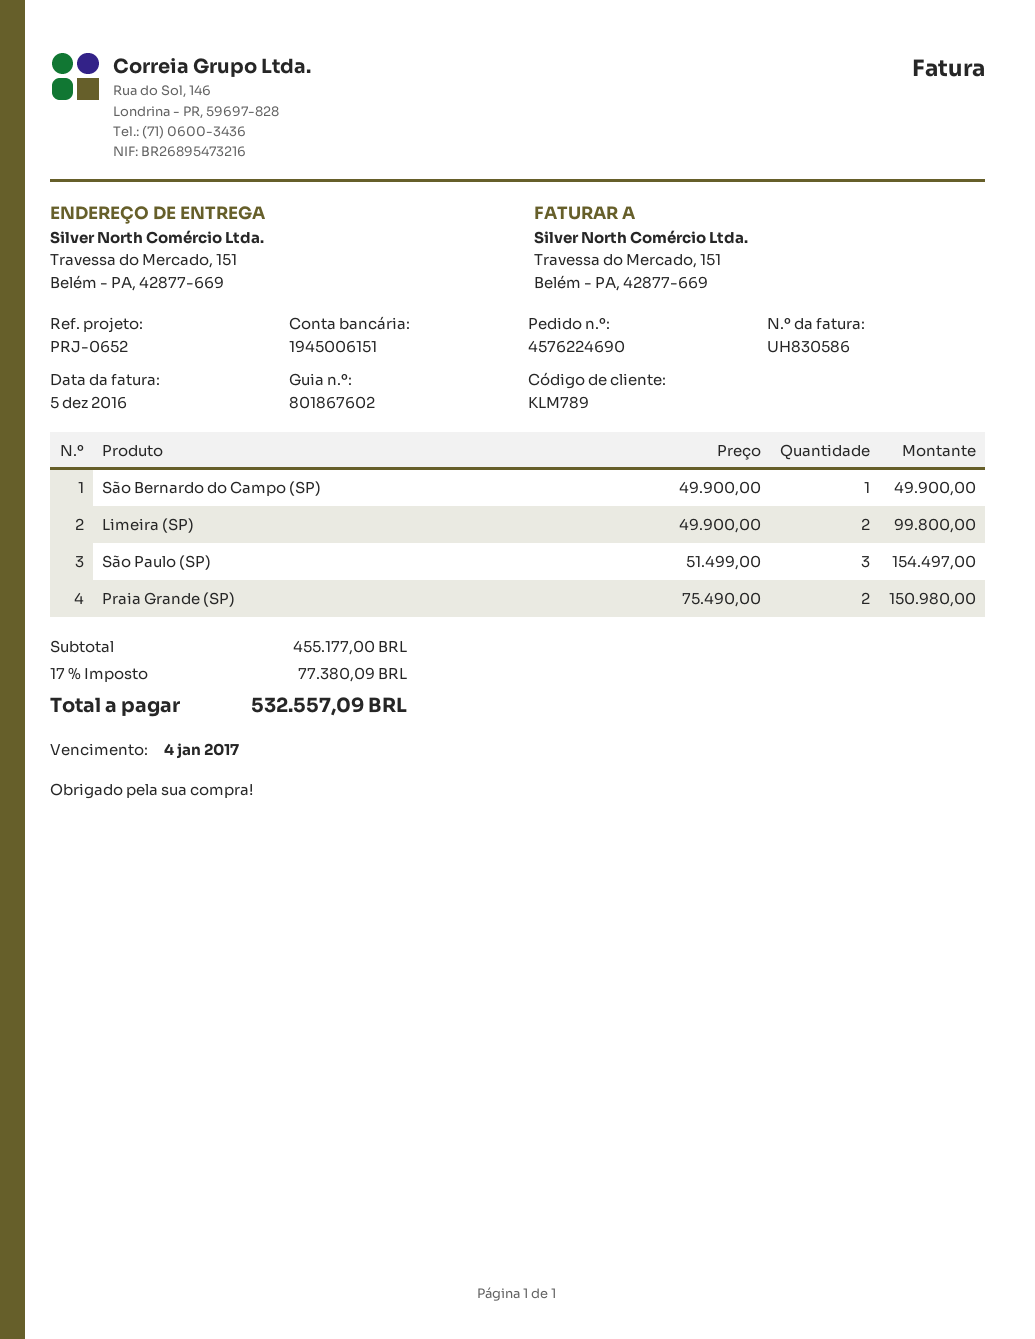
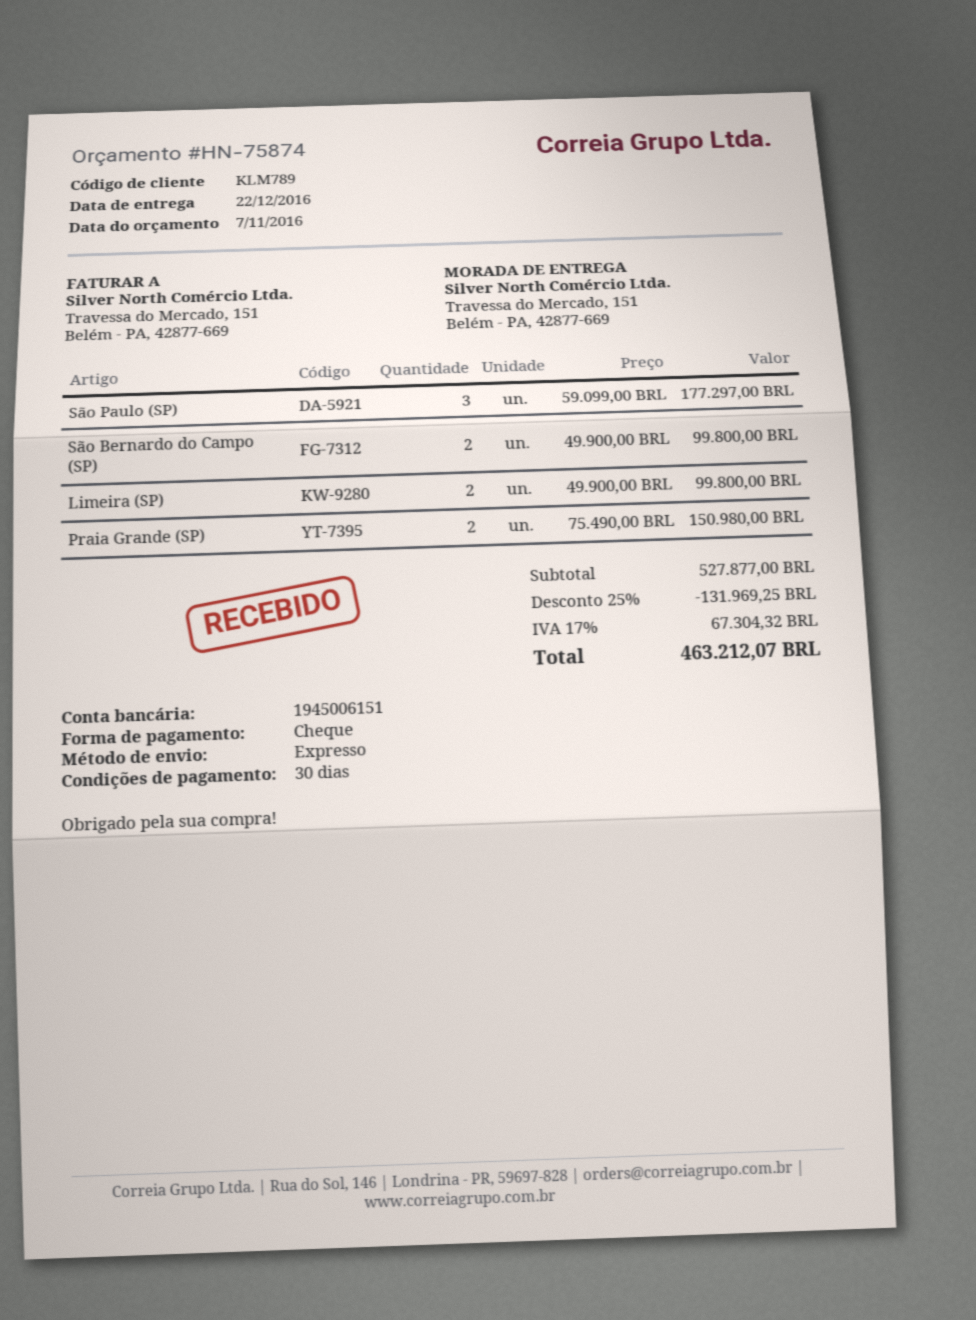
São Bernardo do Campo (SP): 1 x 49900.00 = 49900.00 -> 2 x 49900.00 = 99800.00
São Paulo (SP): 3 x 51499.00 = 154497.00 -> 3 x 59099.00 = 177297.00
subtotal: 455177.00 -> 527877.00
discount: none -> 25% = 131969.25
tax: 17% = 77380.09 -> 17% = 67304.32
total: 532557.09 -> 463212.07

